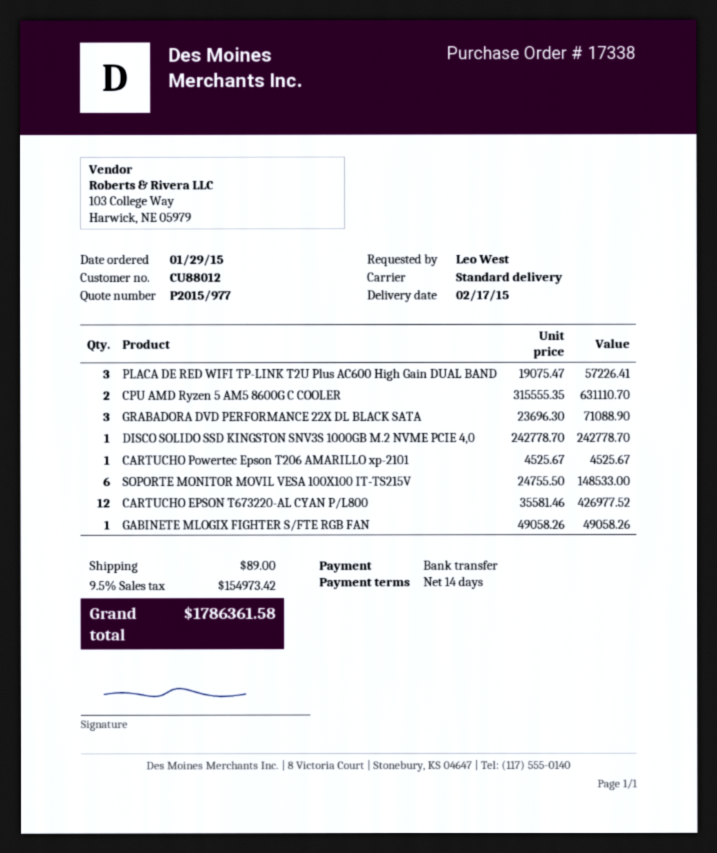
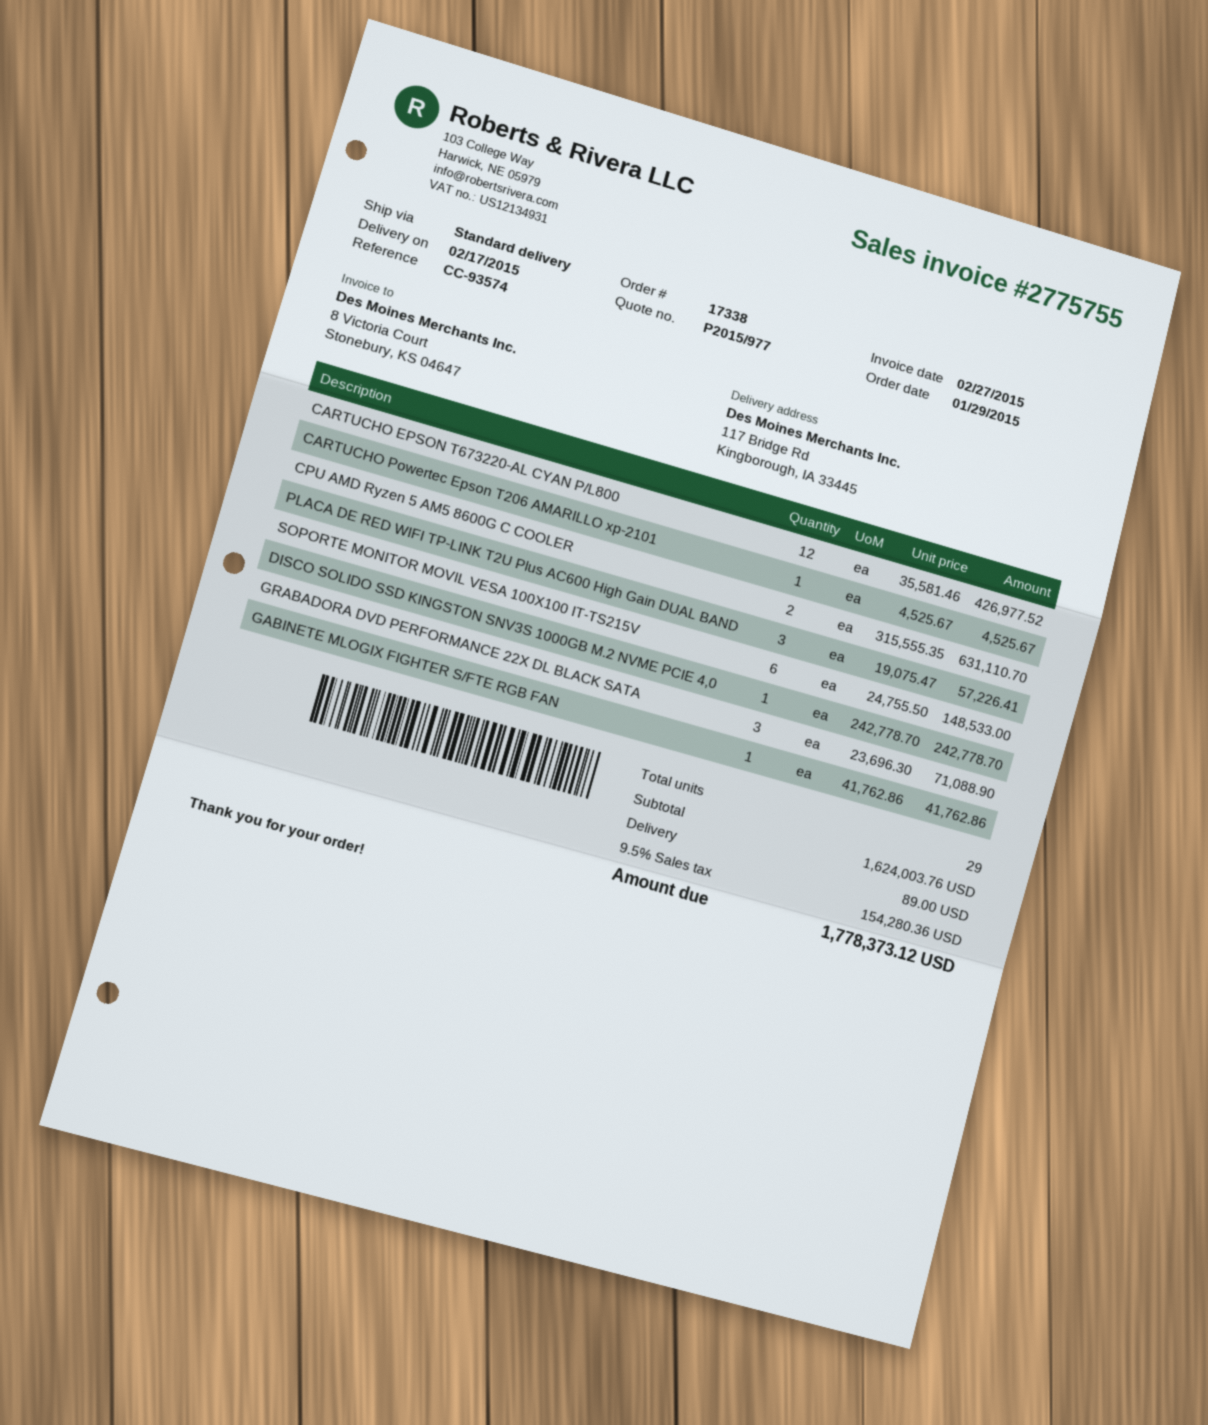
GABINETE MLOGIX FIGHTER S/FTE RGB FAN: 1 x 49058.26 = 49058.26 -> 1 x 41762.86 = 41762.86
tax: 9.5% = 154973.42 -> 9.5% = 154280.36
total: 1786361.58 -> 1778373.12

